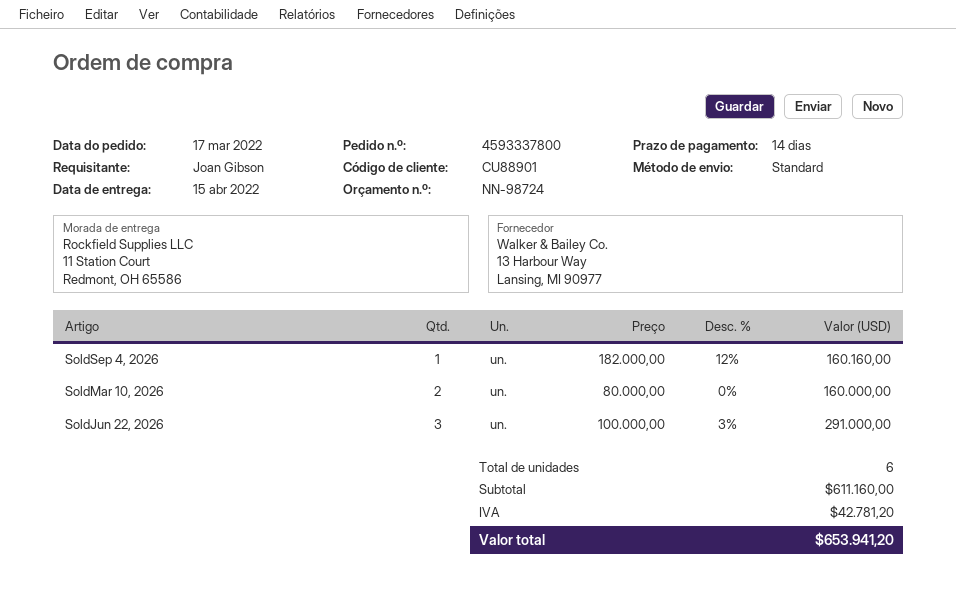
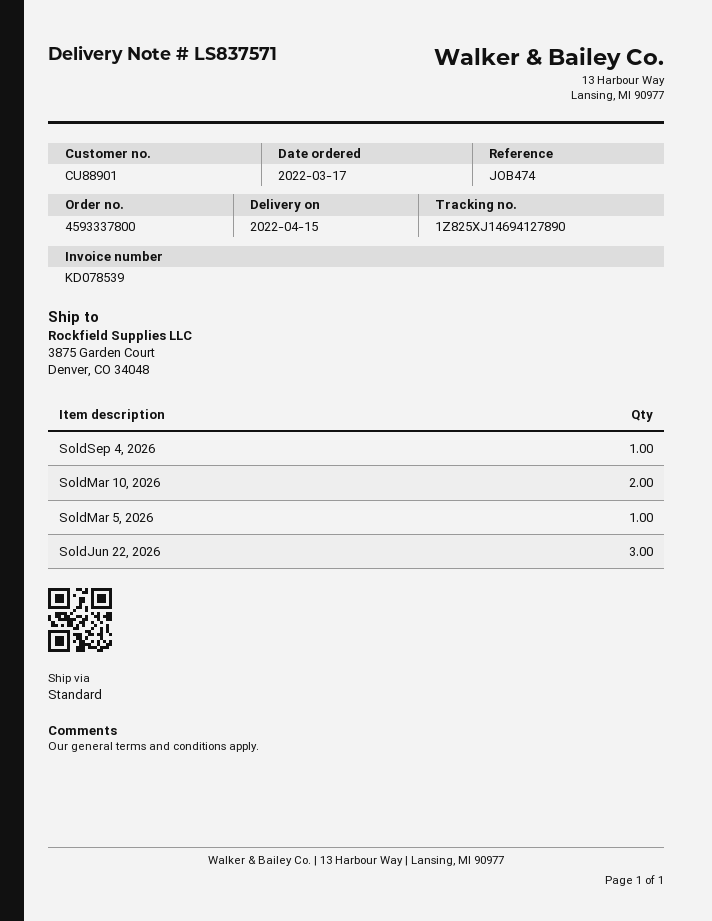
ship to: 11 Station Court, Redmont, OH 65586 -> 3875 Garden Court, Denver, CO 34048
SoldMar 5, 2026: none -> 1

